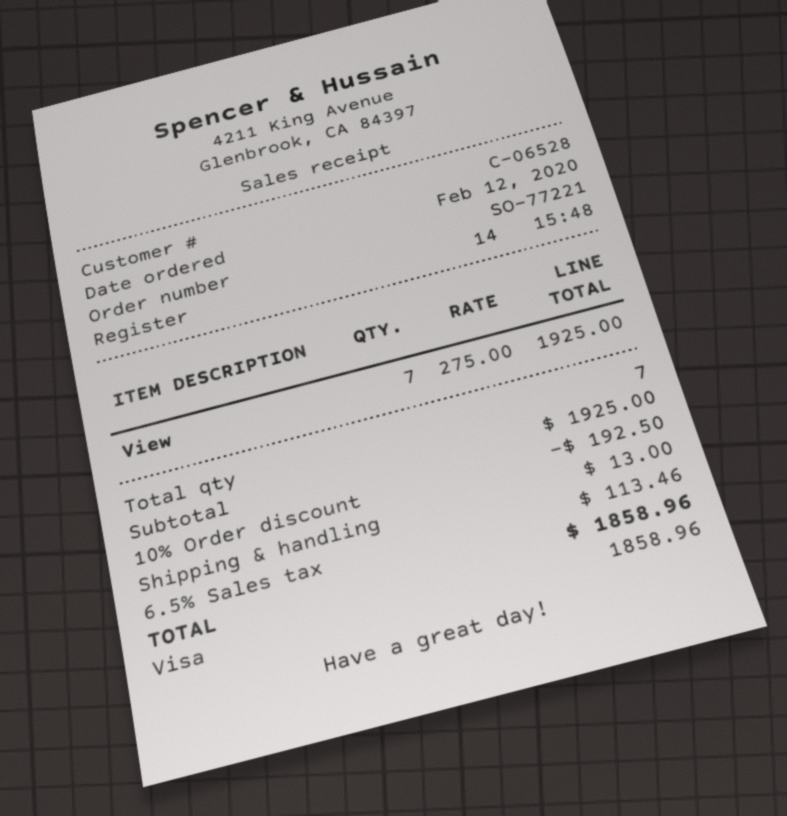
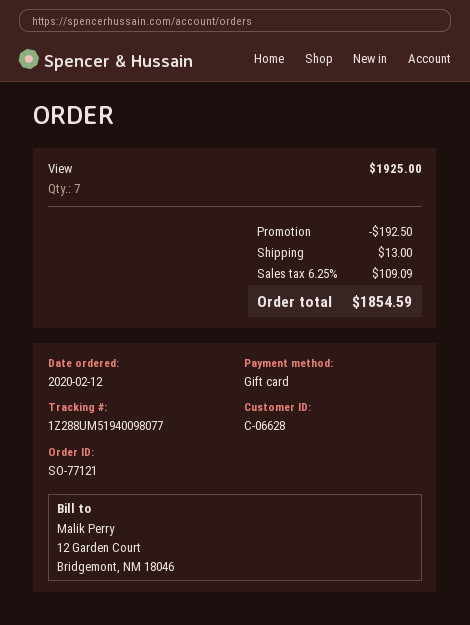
order number: SO-77221 -> SO-77121
customer number: C-06528 -> C-06628
payment method: Visa -> gift card
tax: 6.5% = 113.46 -> 6.25% = 109.09
total: 1858.96 -> 1854.59

